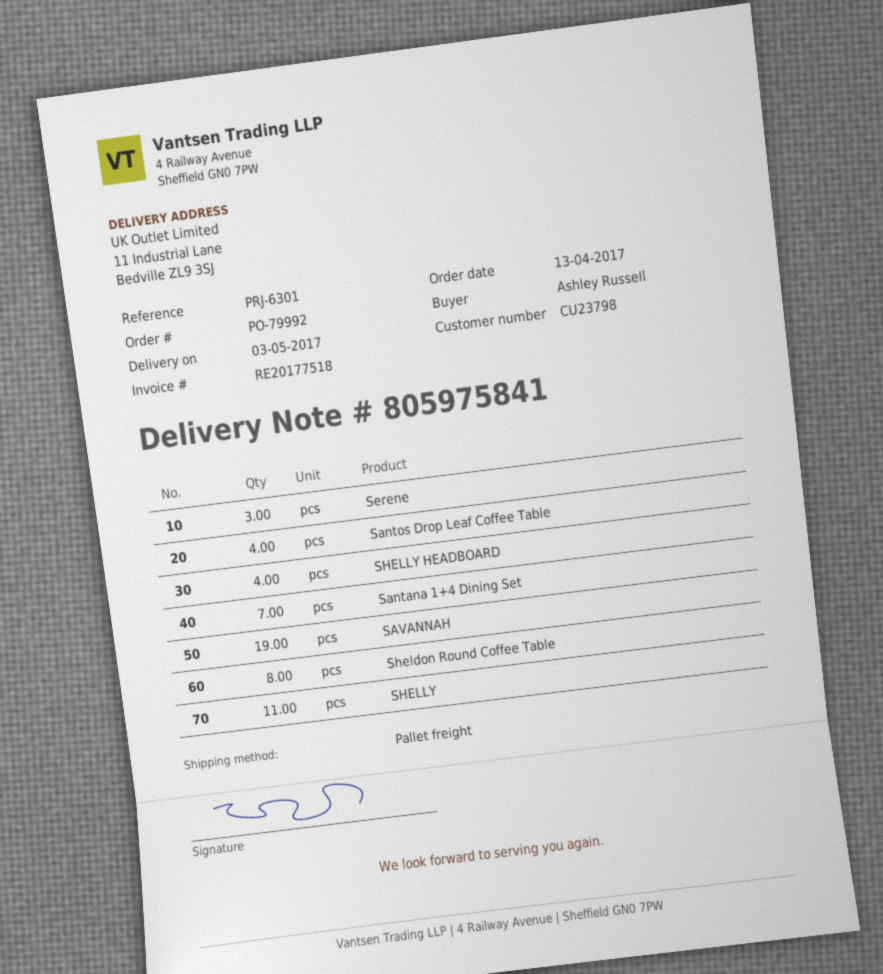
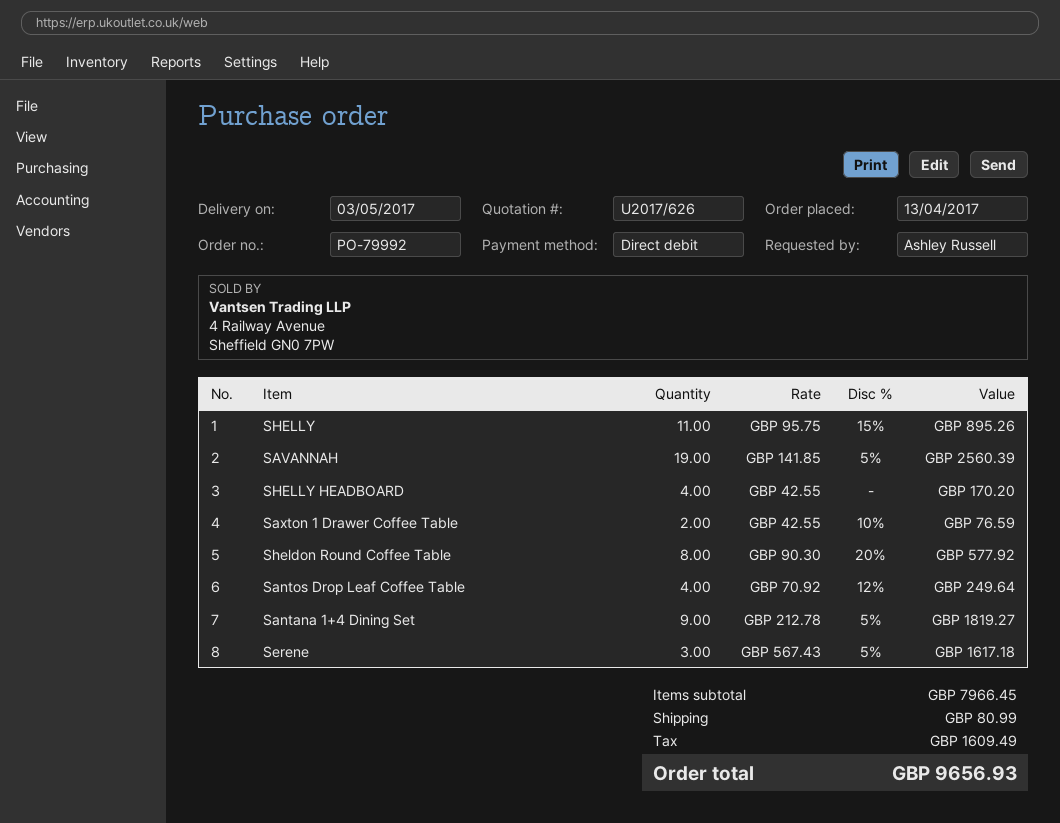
Santana 1+4 Dining Set: 7 -> 9
Saxton 1 Drawer Coffee Table: none -> 2

